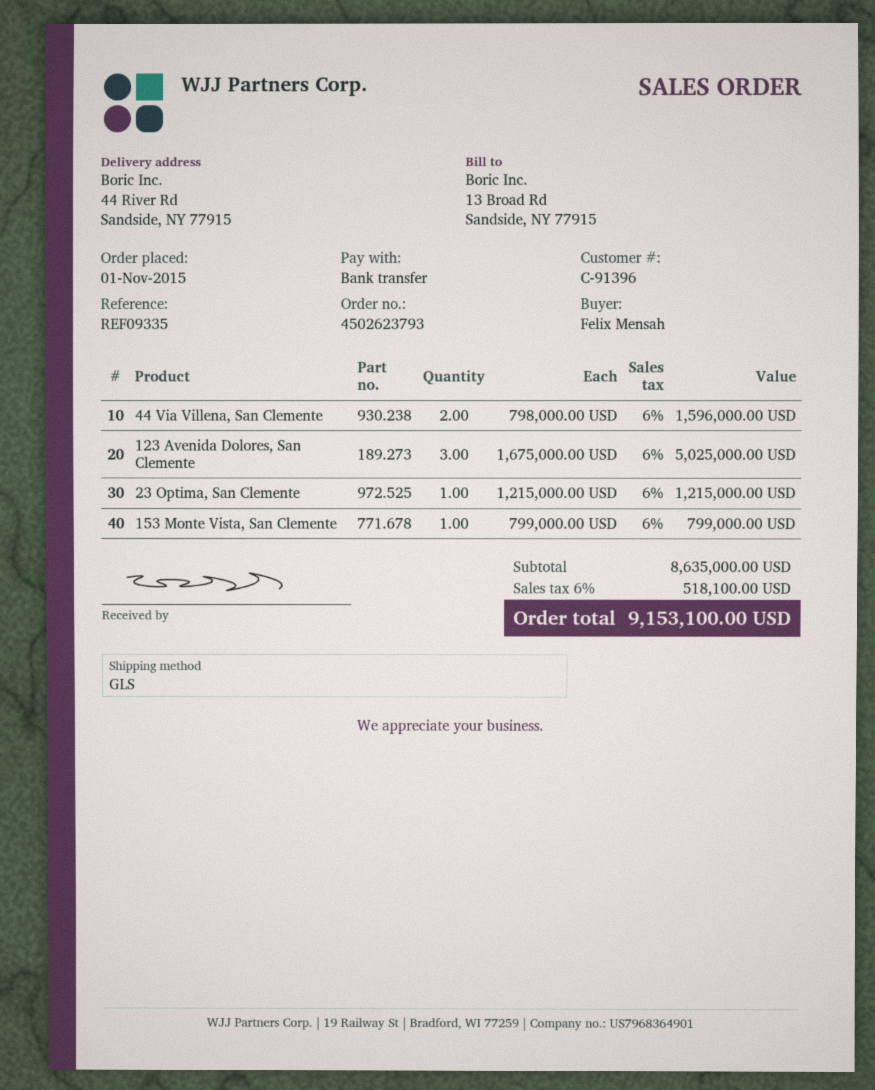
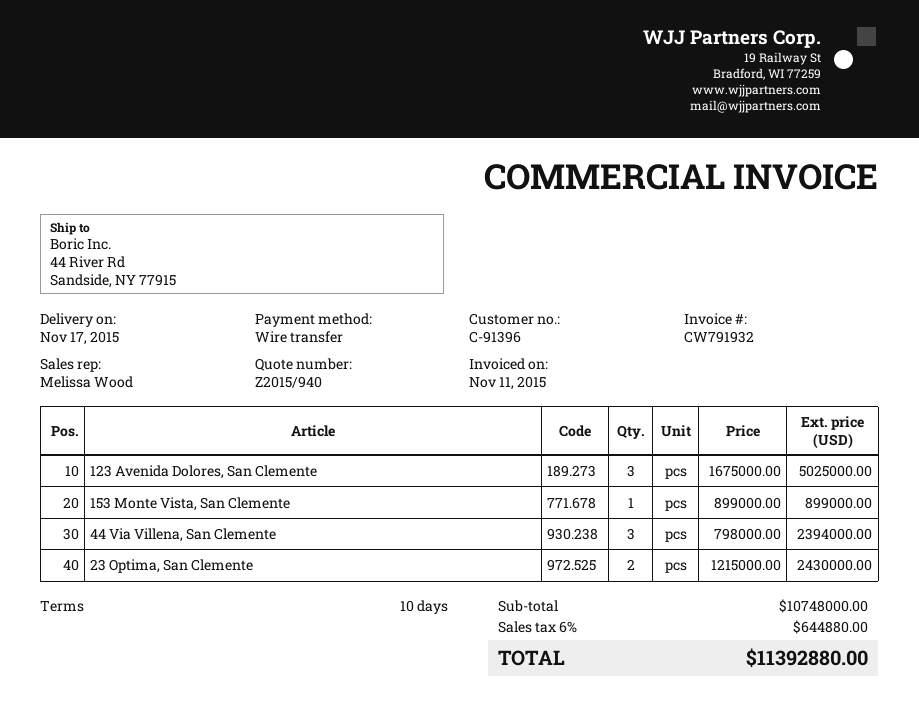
44 Via Villena, San Clemente: 2 x 798000.00 = 1596000.00 -> 3 x 798000.00 = 2394000.00
23 Optima, San Clemente: 1 x 1215000.00 = 1215000.00 -> 2 x 1215000.00 = 2430000.00
153 Monte Vista, San Clemente: 1 x 799000.00 = 799000.00 -> 1 x 899000.00 = 899000.00
subtotal: 8635000.00 -> 10748000.00
tax: 6% = 518100.00 -> 6% = 644880.00
total: 9153100.00 -> 11392880.00

